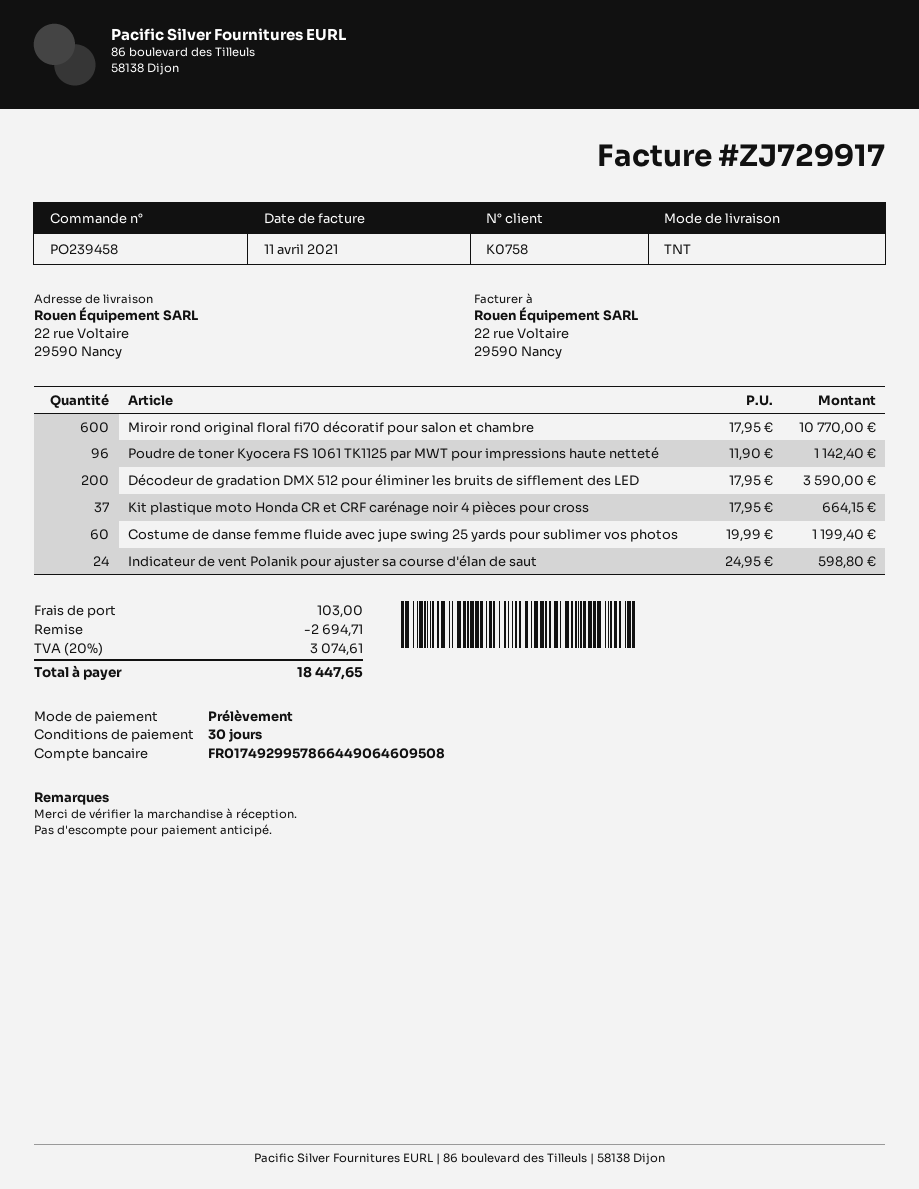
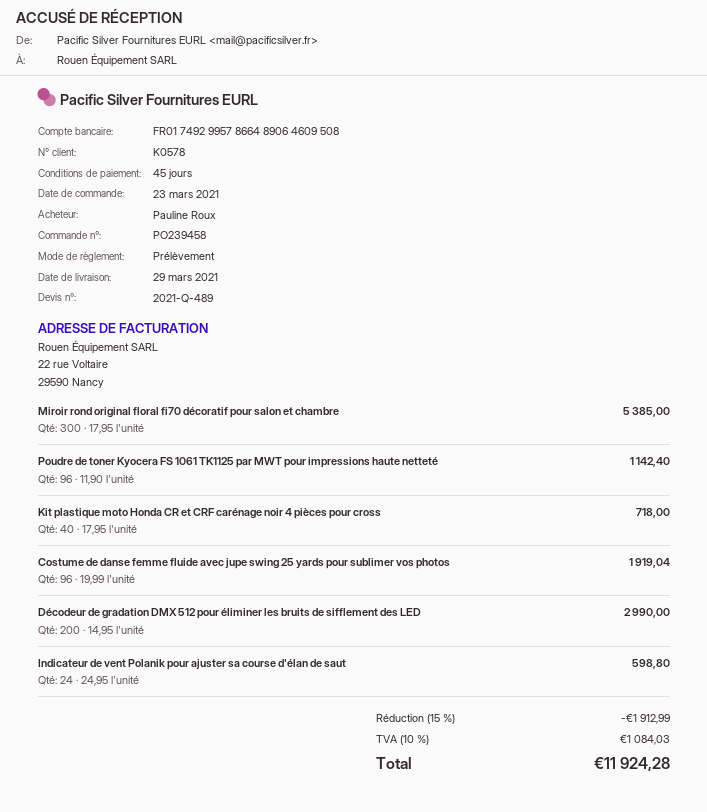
payment terms: 30 days -> 45 days
customer number: K0758 -> K0578
bank account: FR0174929957866449064609508 -> FR0174929957866489064609508
Miroir rond original floral fi70 décoratif pour salon et chambre: 600 x 17.95 = 10770.00 -> 300 x 17.95 = 5385.00
Décodeur de gradation DMX 512 pour éliminer les bruits de sifflement des LED: 200 x 17.95 = 3590.00 -> 200 x 14.95 = 2990.00
Kit plastique moto Honda CR et CRF carénage noir 4 pièces pour cross: 37 x 17.95 = 664.15 -> 40 x 17.95 = 718.00
Costume de danse femme fluide avec jupe swing 25 yards pour sublimer vos photos: 60 x 19.99 = 1199.40 -> 96 x 19.99 = 1919.04
discount: 2694.71 -> 1912.99
shipping: 103.00 -> none
tax: 20% = 3074.61 -> 10% = 1084.03
total: 18447.65 -> 11924.28

